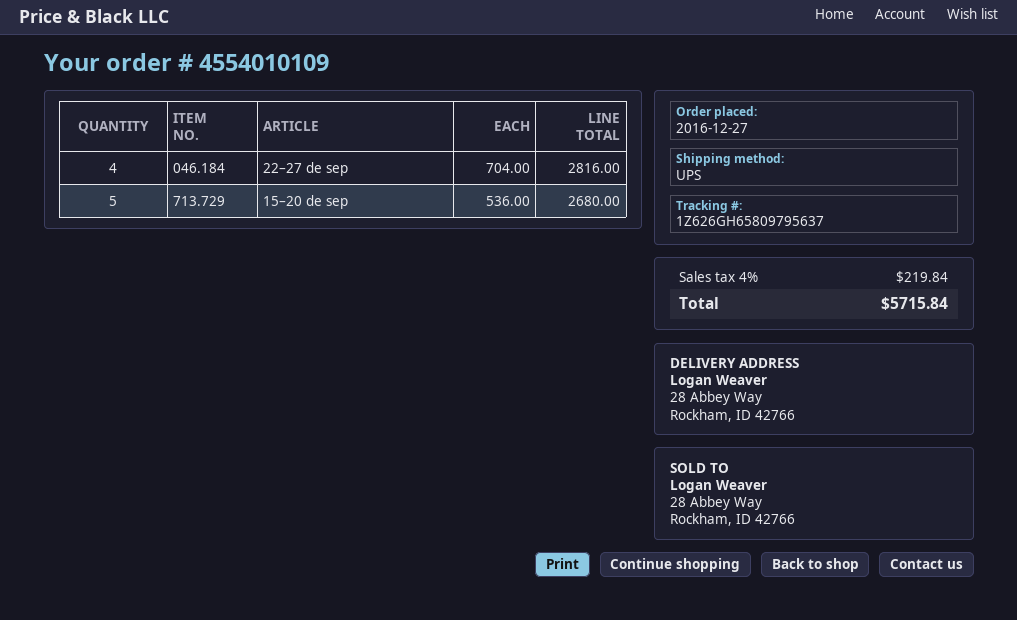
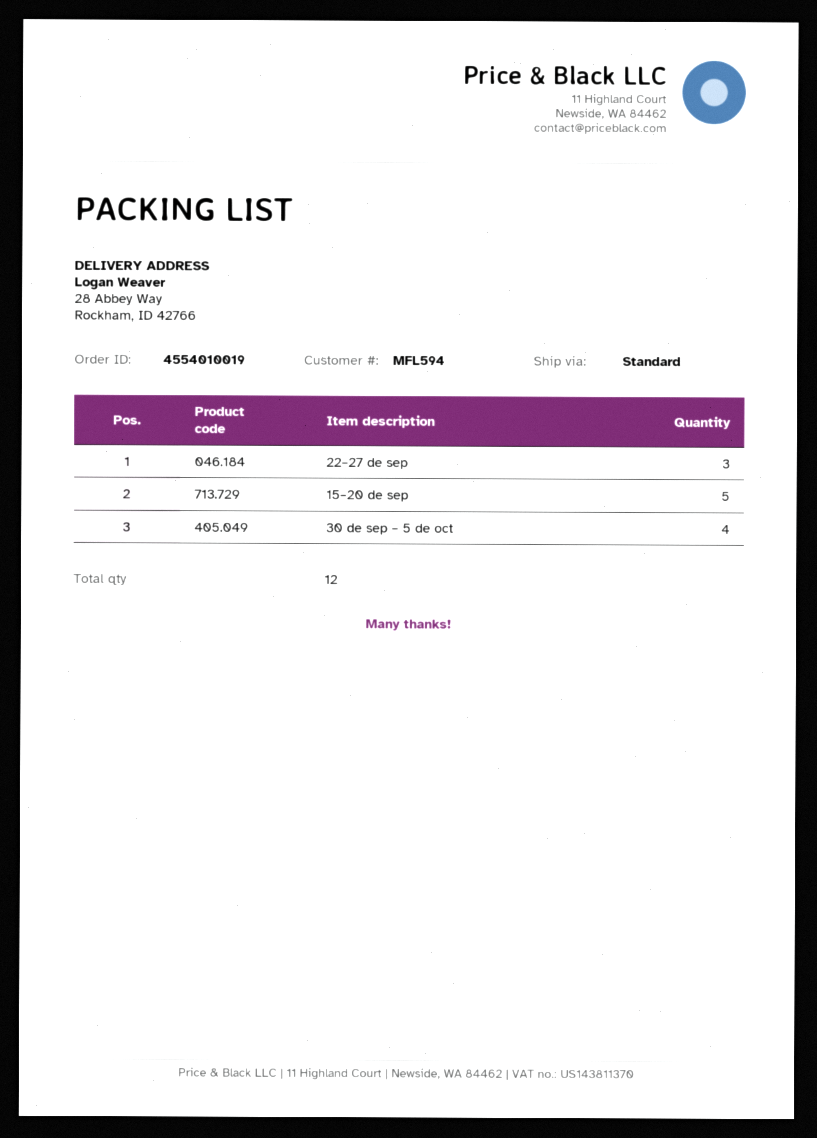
order number: 4554010109 -> 4554010019
shipping method: UPS -> standard
22–27 de sep: 4 -> 3
30 de sep – 5 de oct: none -> 4

